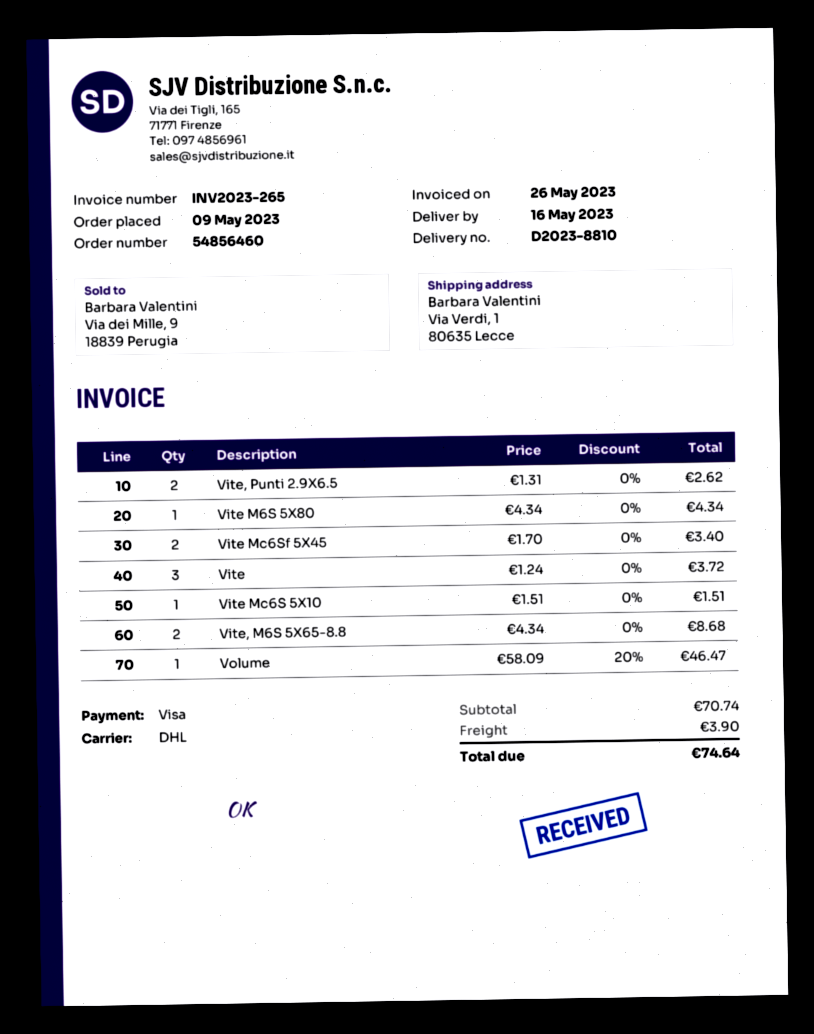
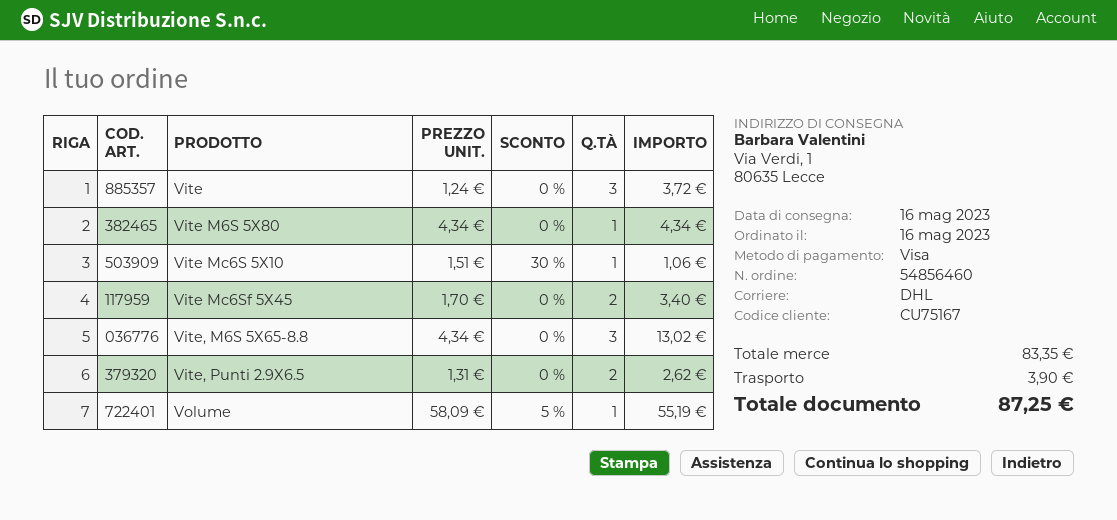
order date: 2023-05-09 -> 2023-05-16
Vite Mc6S 5X10: 1 x 1.51 = 1.51 -> 1 x 1.51 - 30% = 1.06
Vite, M6S 5X65-8.8: 2 x 4.34 = 8.68 -> 3 x 4.34 = 13.02
Volume: 1 x 58.09 - 20% = 46.47 -> 1 x 58.09 - 5% = 55.19
subtotal: 70.74 -> 83.35
total: 74.64 -> 87.25

